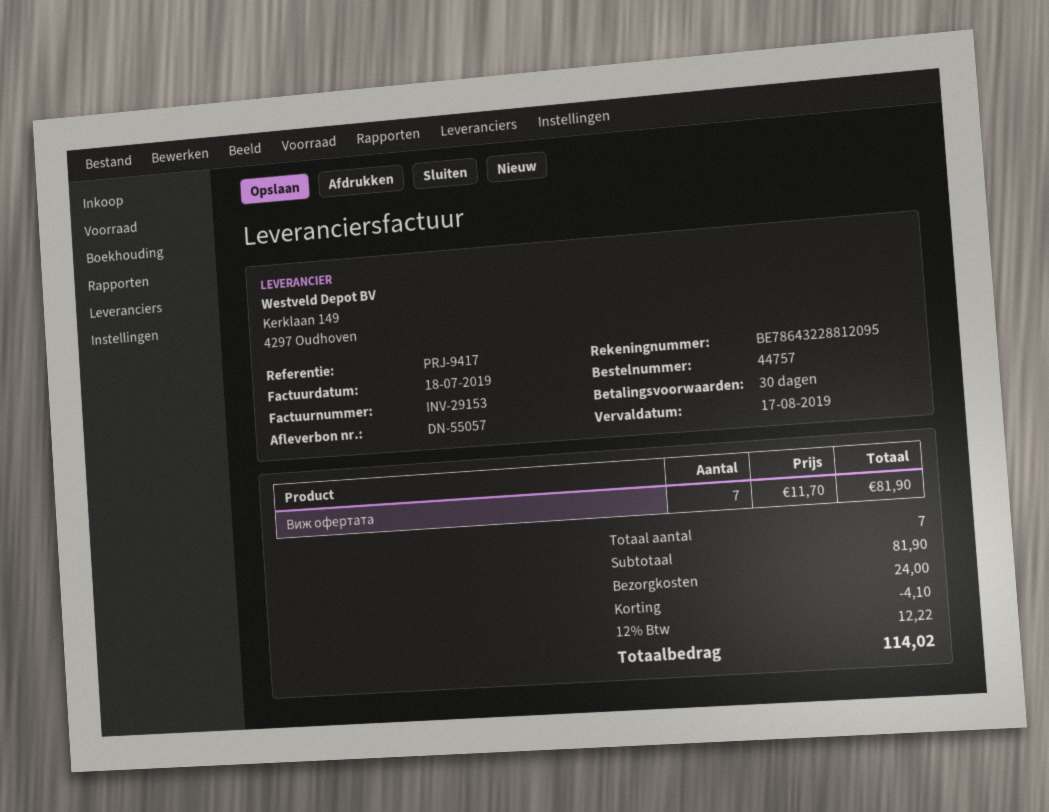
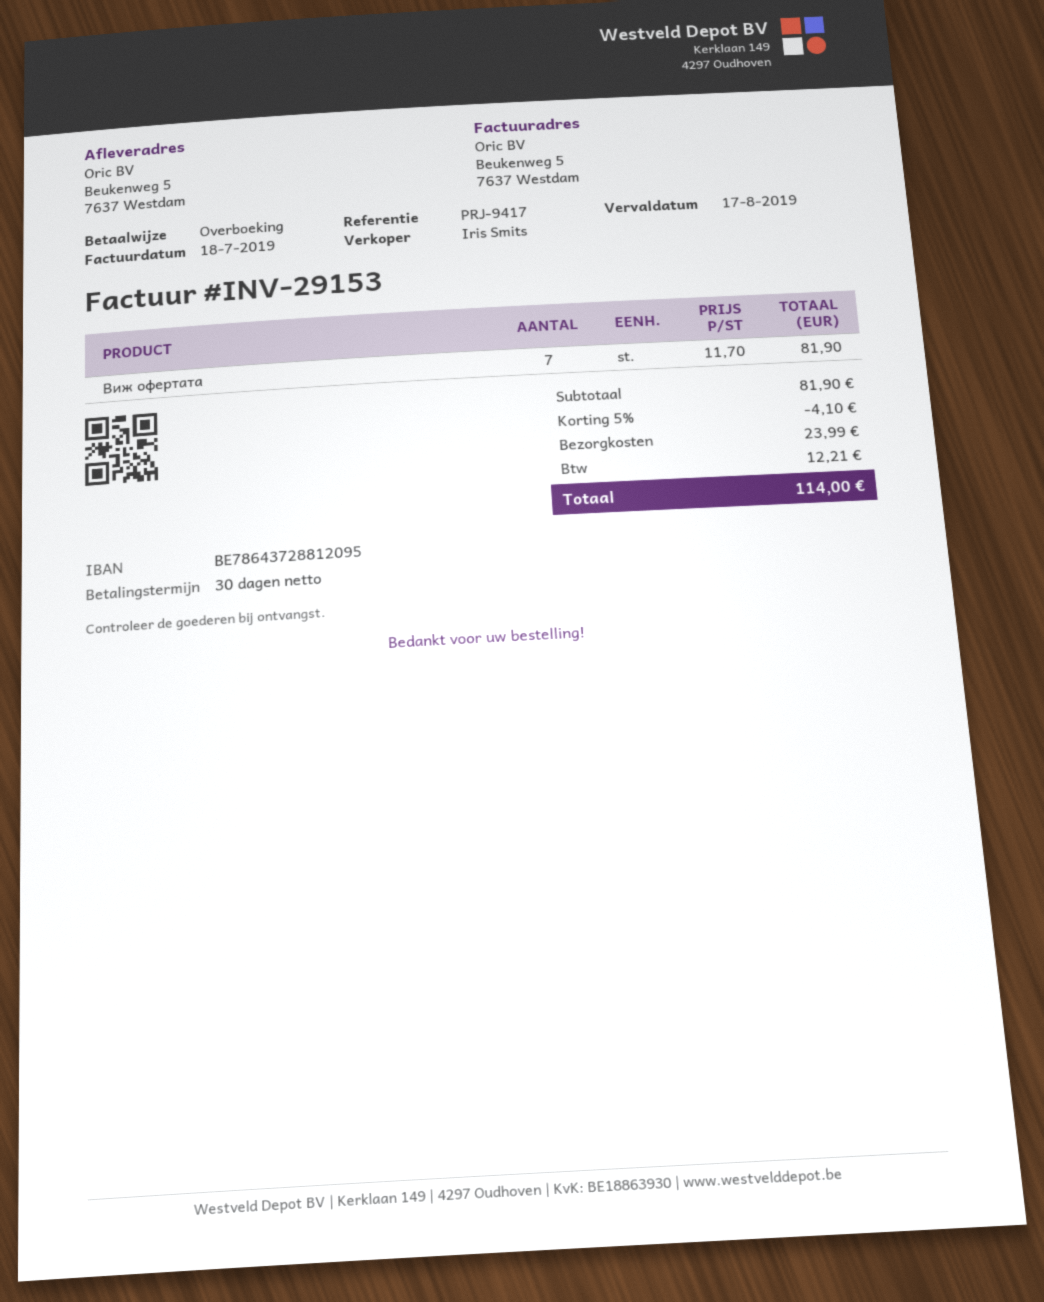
bank account: BE78643228812095 -> BE78643728812095
shipping: 24.00 -> 23.99
tax: 12.22 -> 12.21
total: 114.02 -> 114.00

